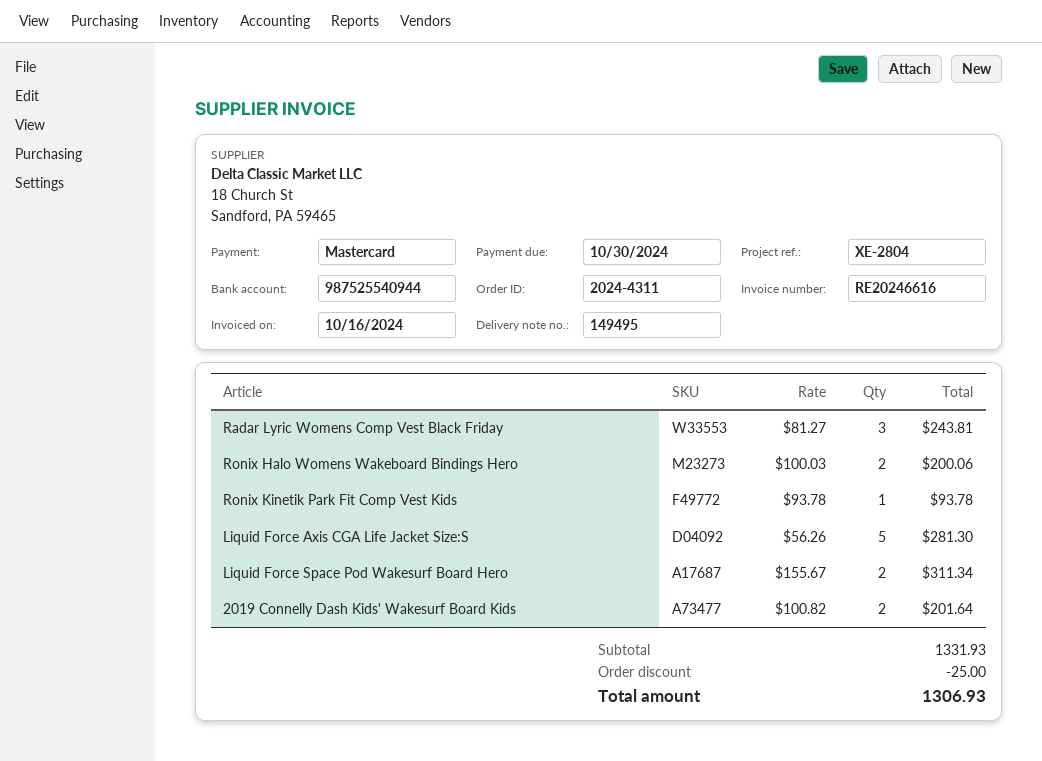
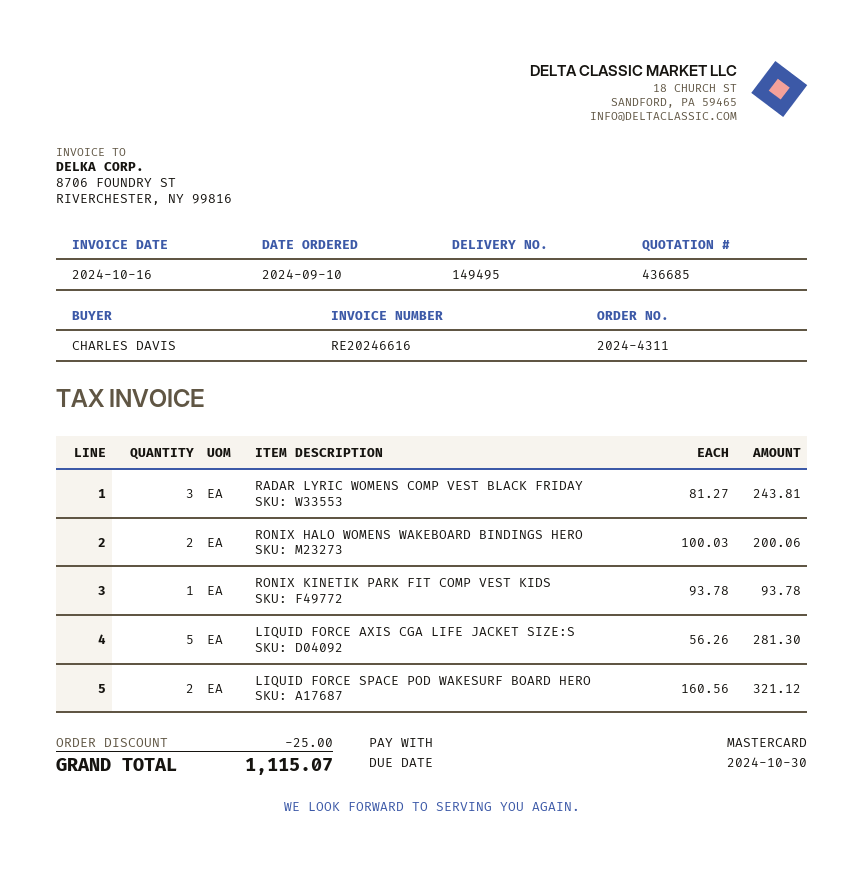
Liquid Force Space Pod Wakesurf Board Hero: 2 x 155.67 = 311.34 -> 2 x 160.56 = 321.12
2019 Connelly Dash Kids' Wakesurf Board Kids: 2 x 100.82 = 201.64 -> none
total: 1306.93 -> 1115.07

